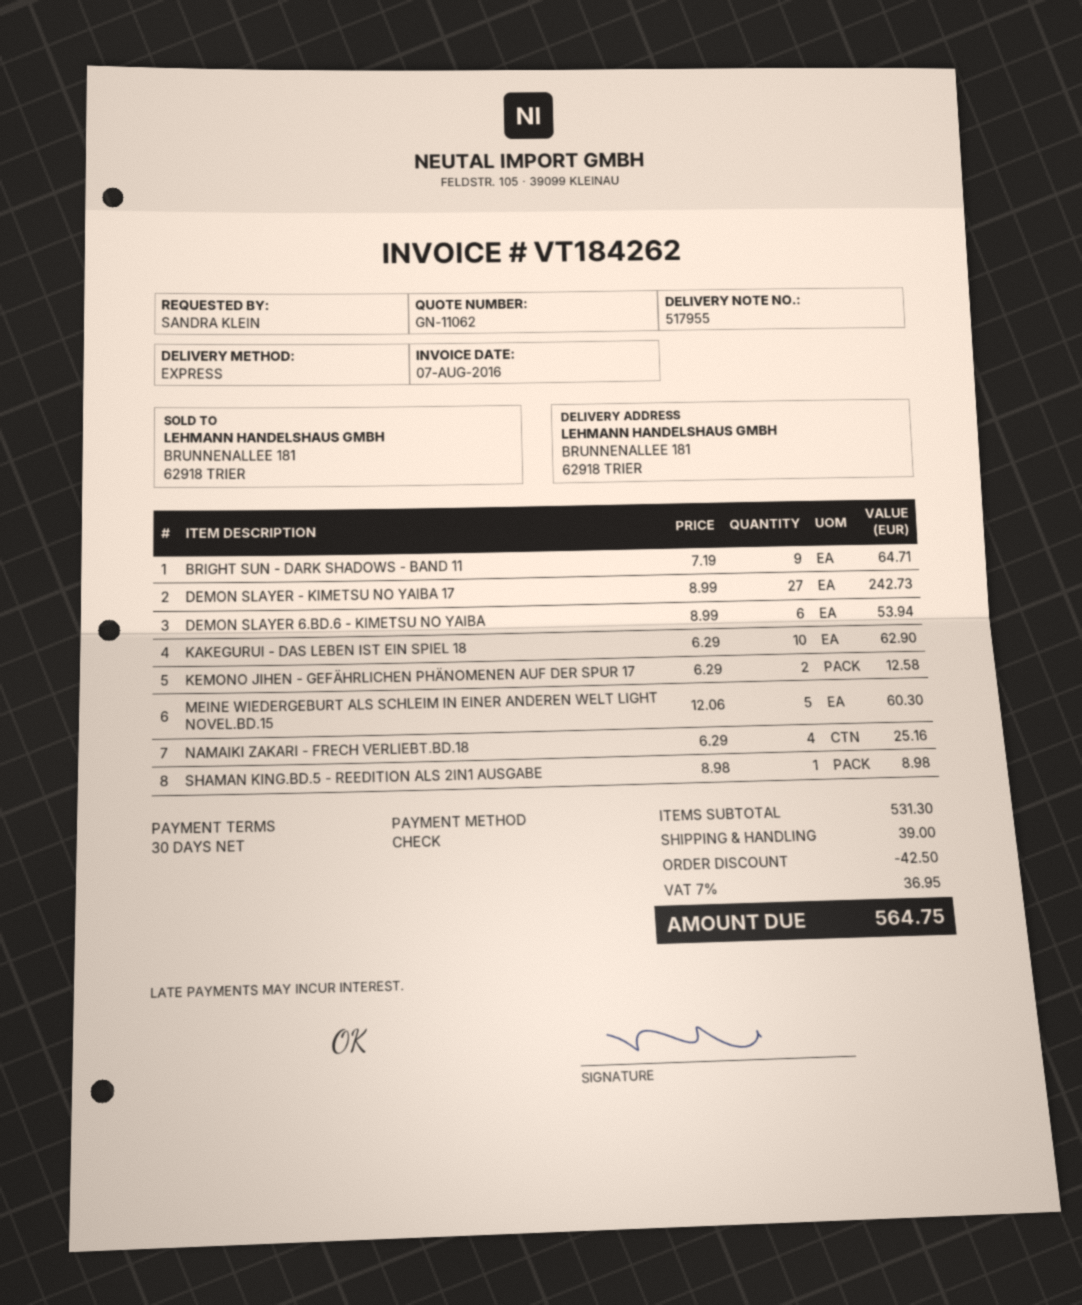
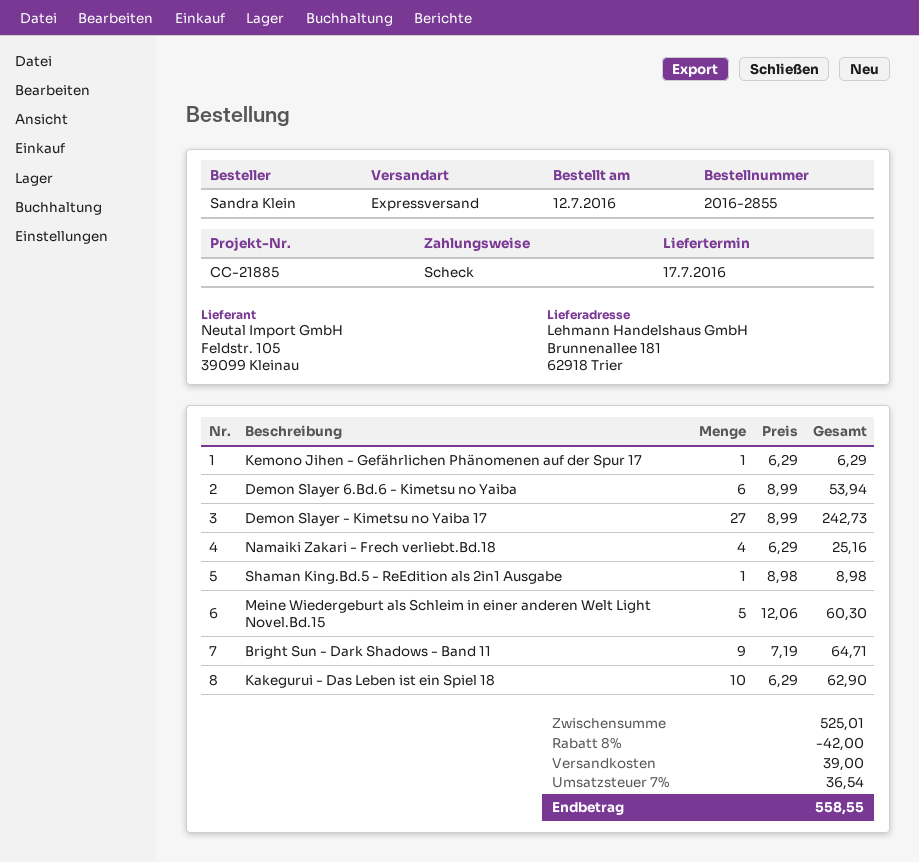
KEMONO JIHEN - GEFÄHRLICHEN PHÄNOMENEN AUF DER SPUR 17: 2 x 6.29 = 12.58 -> 1 x 6.29 = 6.29
subtotal: 531.30 -> 525.01
discount: 42.50 -> 42.00
tax: 7% = 36.95 -> 7% = 36.54
total: 564.75 -> 558.55

